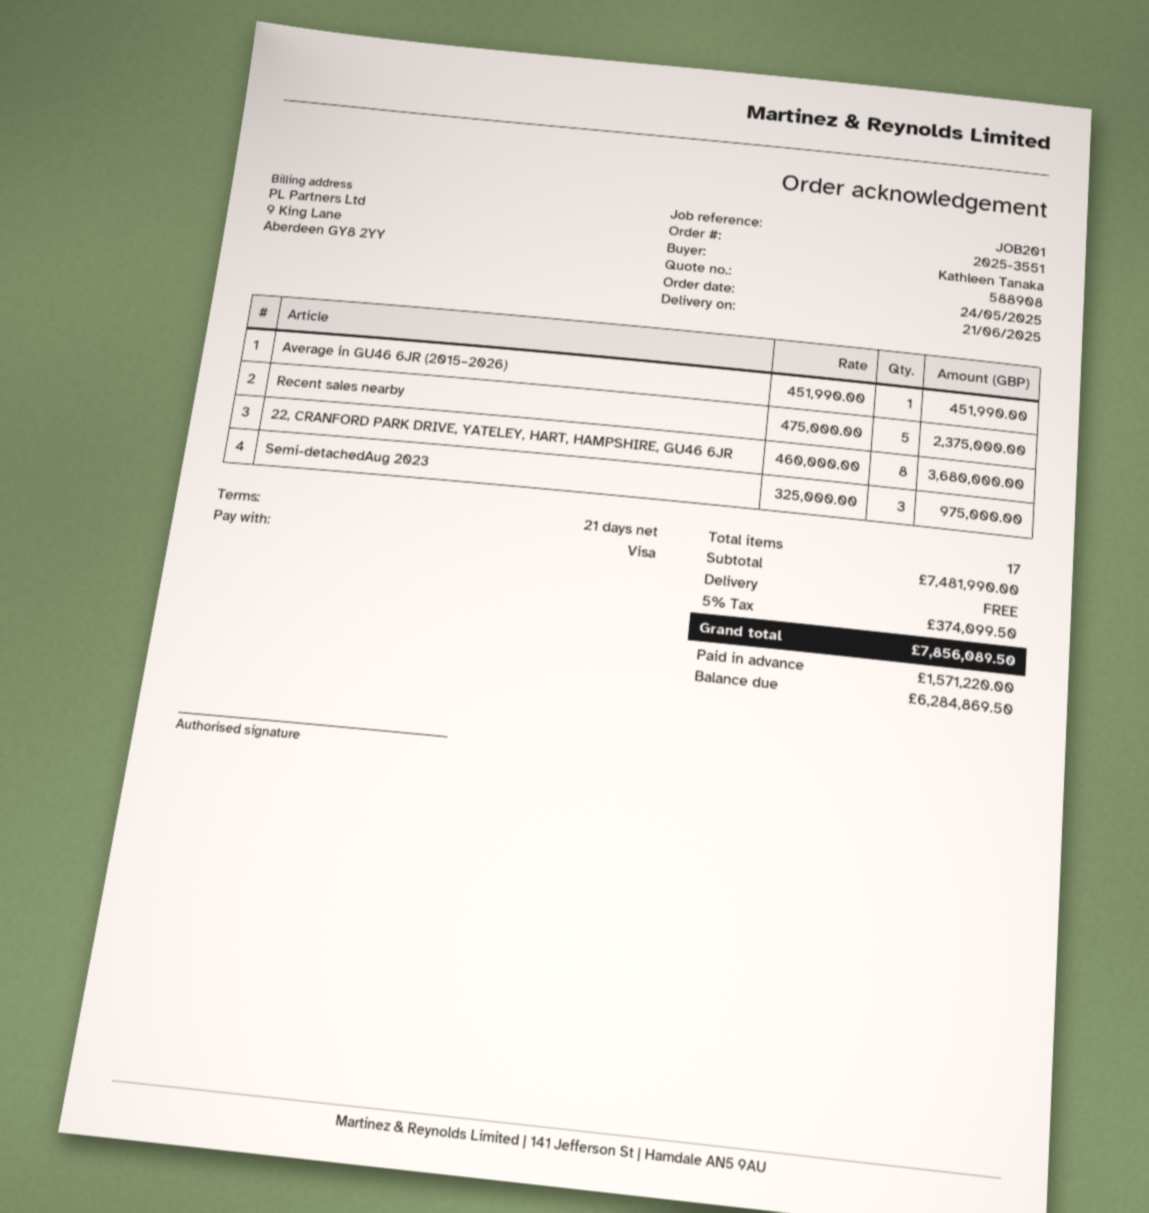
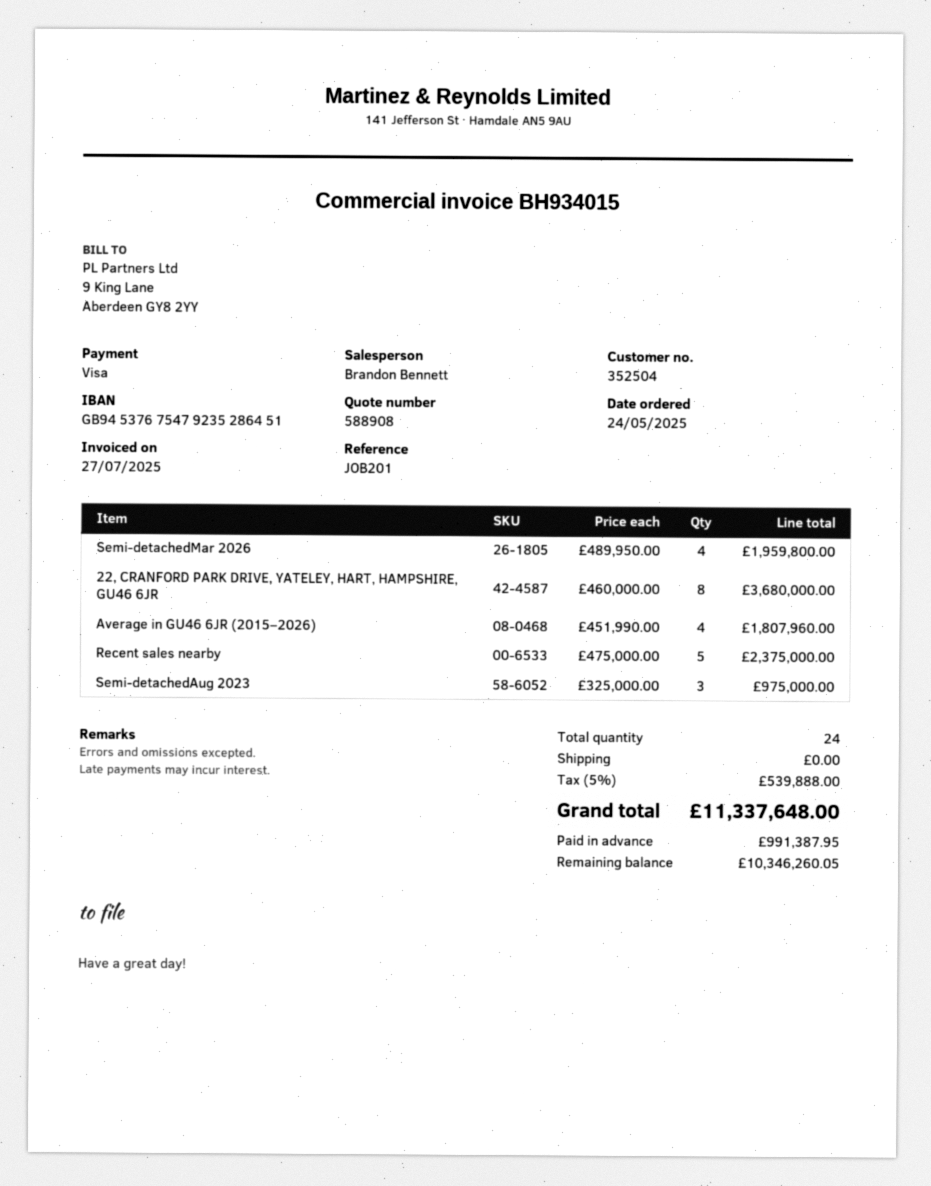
Average in GU46 6JR (2015–2026): 1 x 451990.00 = 451990.00 -> 4 x 451990.00 = 1807960.00
Semi-detachedMar 2026: none -> 4 x 489950.00 = 1959800.00
total quantity: 17 -> 24
tax: 5% = 374099.50 -> 5% = 539888.00
total: 7856089.50 -> 11337648.00
deposit: 1571220.00 -> 991387.95
balance: 6284869.50 -> 10346260.05

